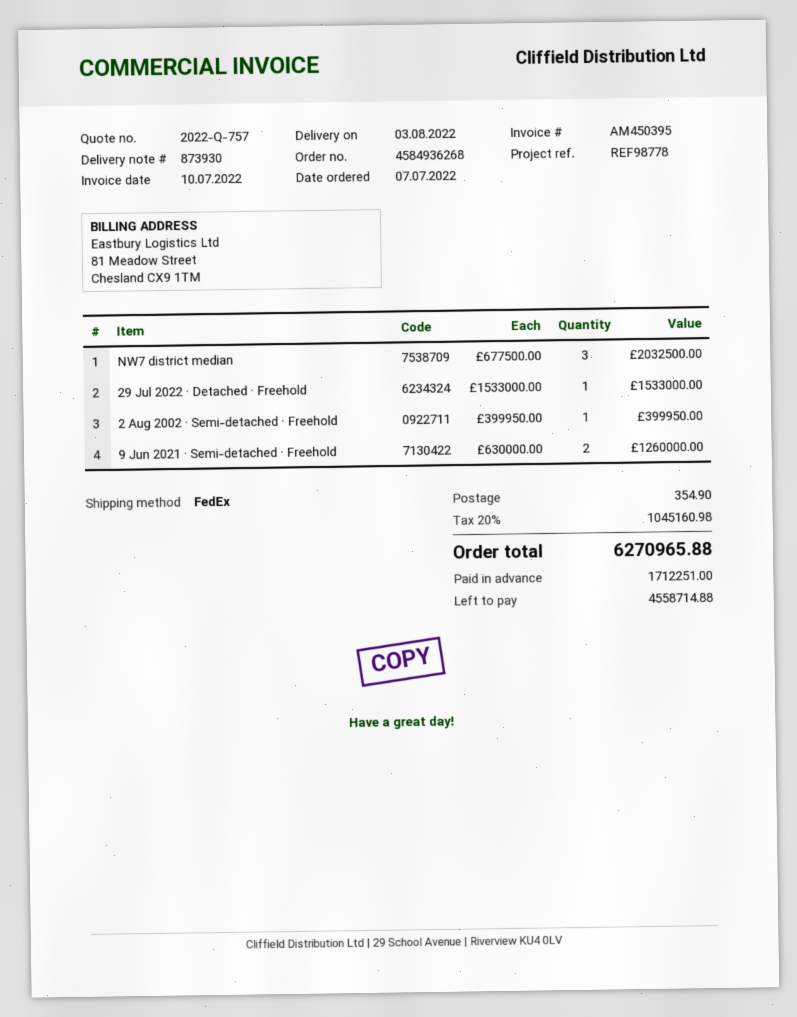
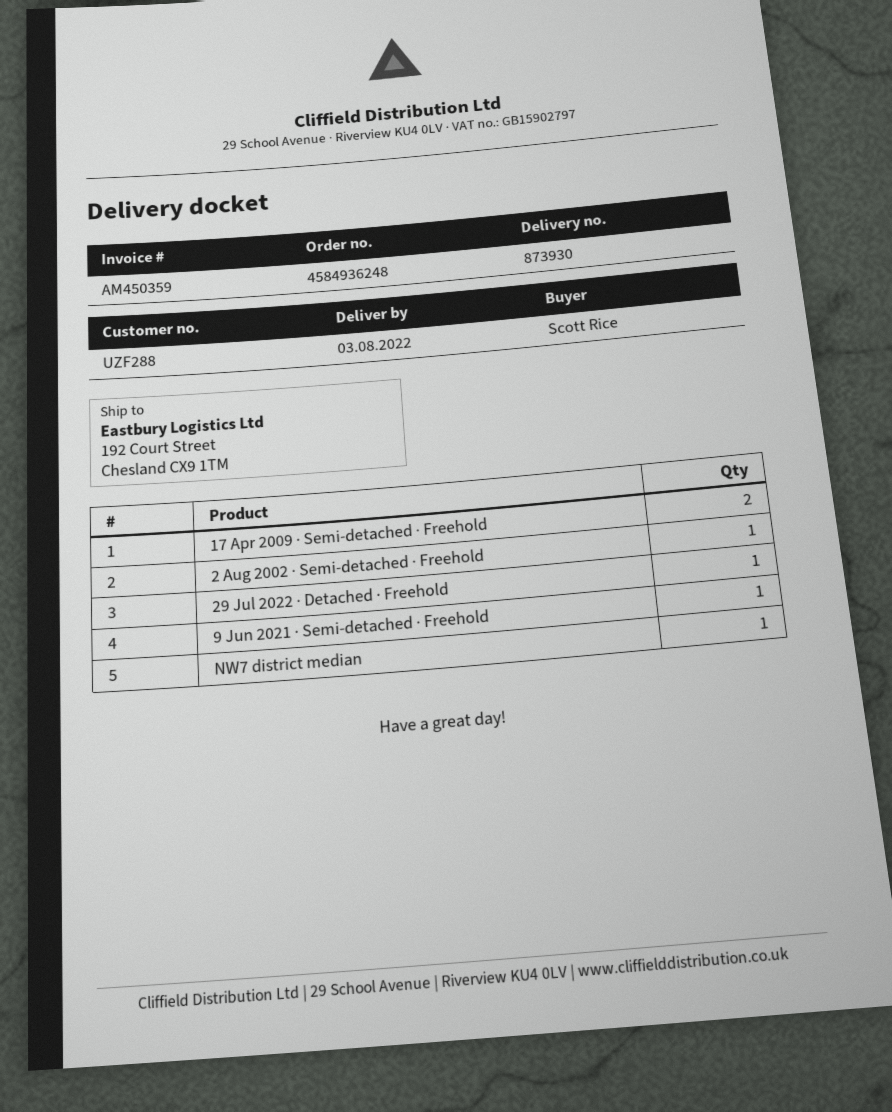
order number: 4584936268 -> 4584936248
invoice number: AM450395 -> AM450359
NW7 district median: 3 -> 1
9 Jun 2021 · Semi-detached · Freehold: 2 -> 1
17 Apr 2009 · Semi-detached · Freehold: none -> 2

